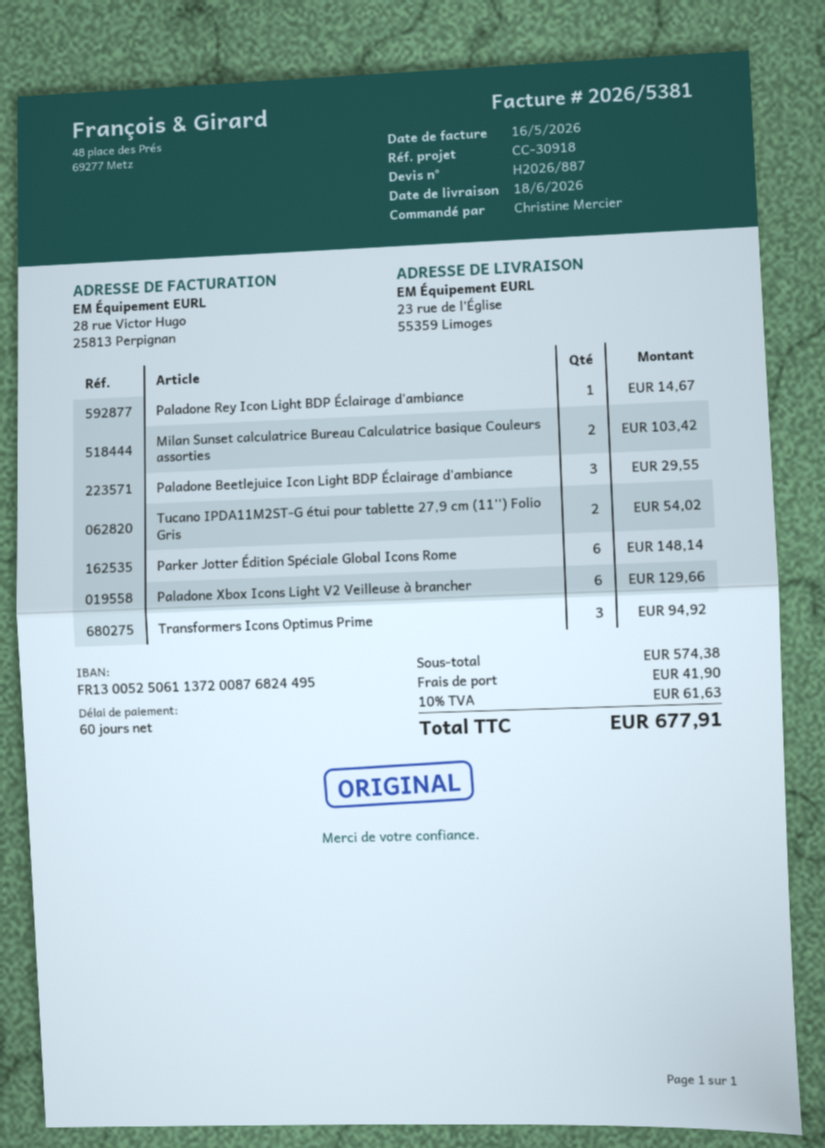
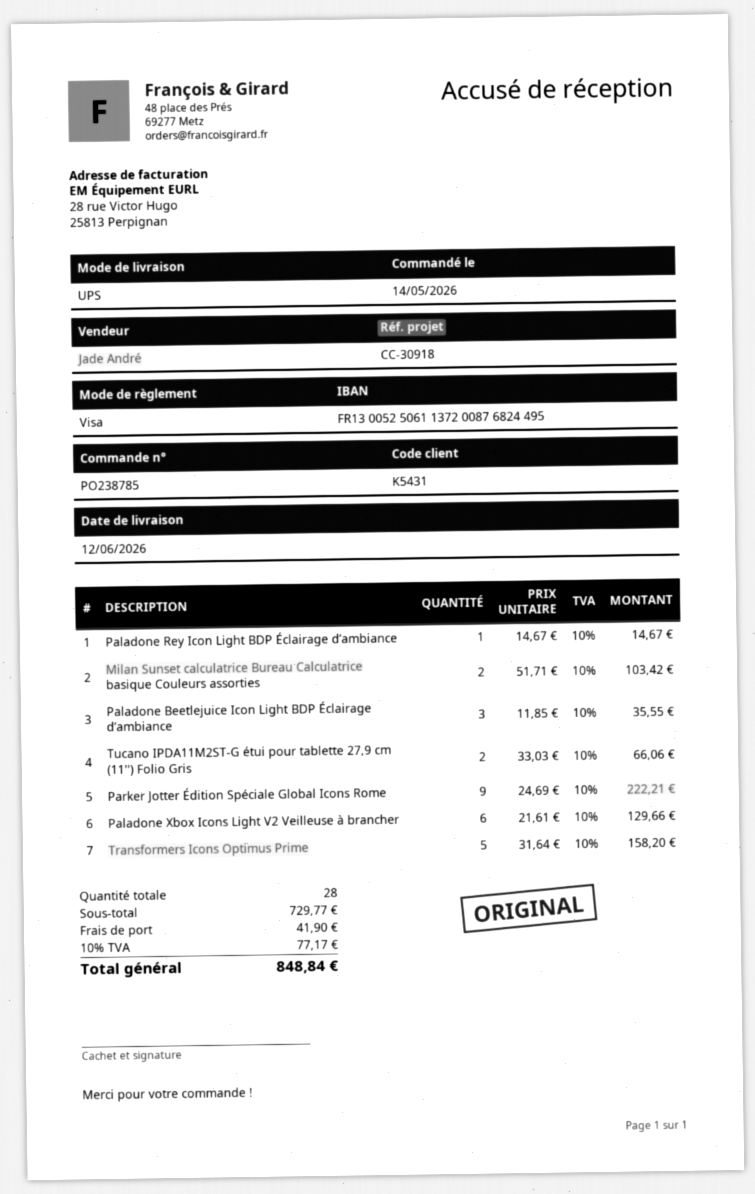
delivery date: 2026-06-18 -> 2026-06-12
Paladone Beetlejuice Icon Light BDP Éclairage d’ambiance: 3 for 29.55 -> 3 for 35.55
Tucano IPDA11M2ST-G étui pour tablette 27,9 cm (11'') Folio Gris: 2 for 54.02 -> 2 for 66.06
Parker Jotter Édition Spéciale Global Icons Rome: 6 for 148.14 -> 9 for 222.21
Transformers Icons Optimus Prime: 3 for 94.92 -> 5 for 158.20
subtotal: 574.38 -> 729.77
tax: 10% = 61.63 -> 10% = 77.17
total: 677.91 -> 848.84

